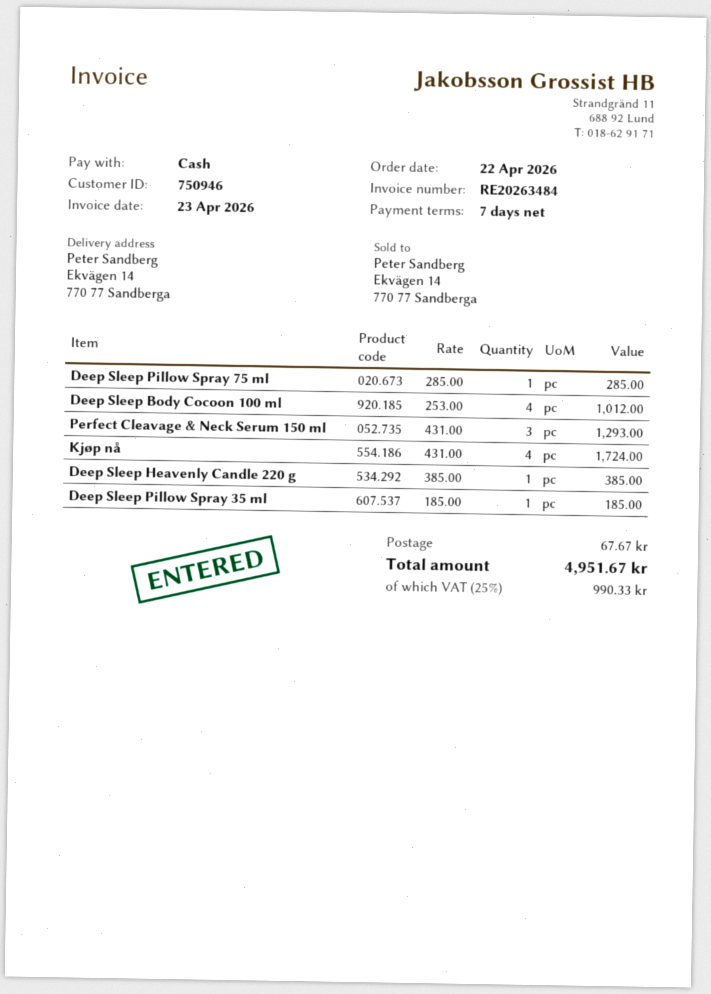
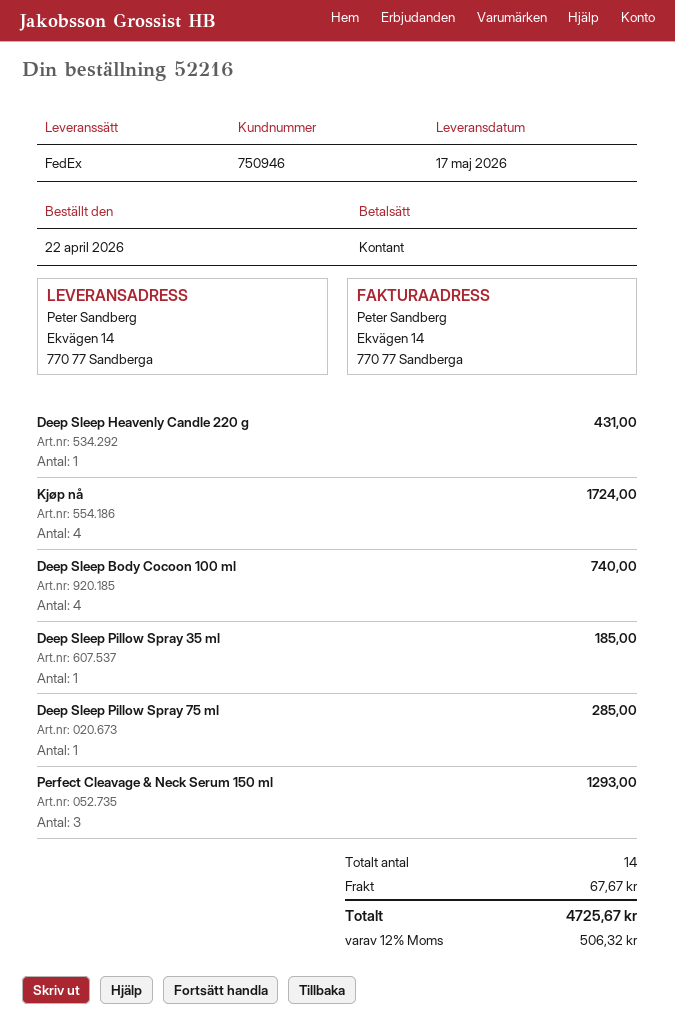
Deep Sleep Body Cocoon 100 ml: 4 for 1012.00 -> 4 for 740.00
Deep Sleep Heavenly Candle 220 g: 1 for 385.00 -> 1 for 431.00
tax: 25% = 990.33 -> 12% = 506.32
total: 4951.67 -> 4725.67

